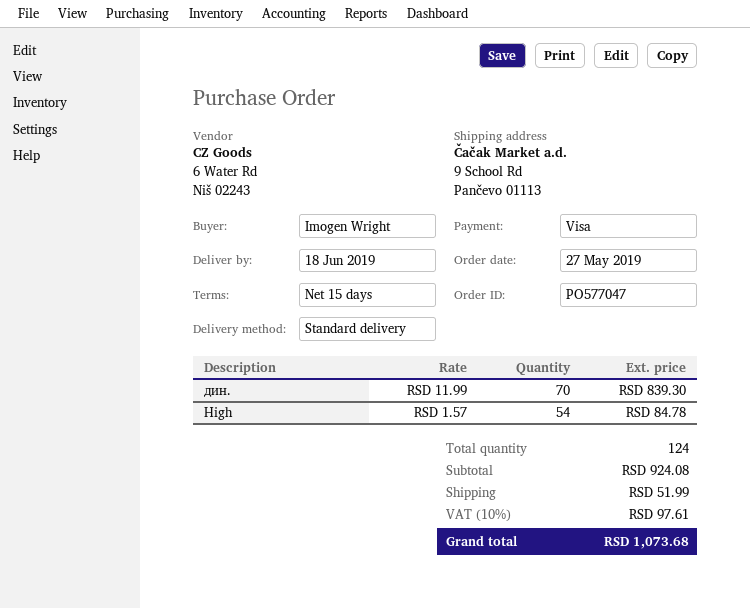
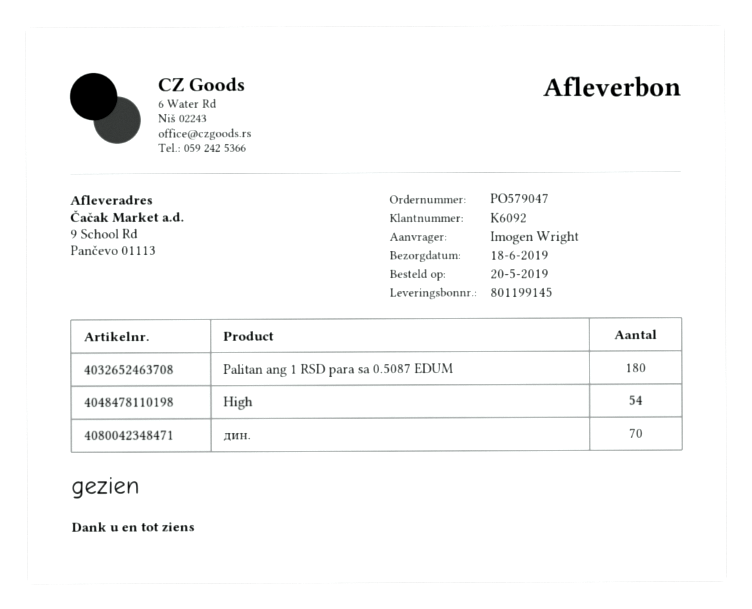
order number: PO577047 -> PO579047
order date: 2019-05-27 -> 2019-05-20
Palitan ang 1 RSD para sa 0.5087 EDUM: none -> 180

